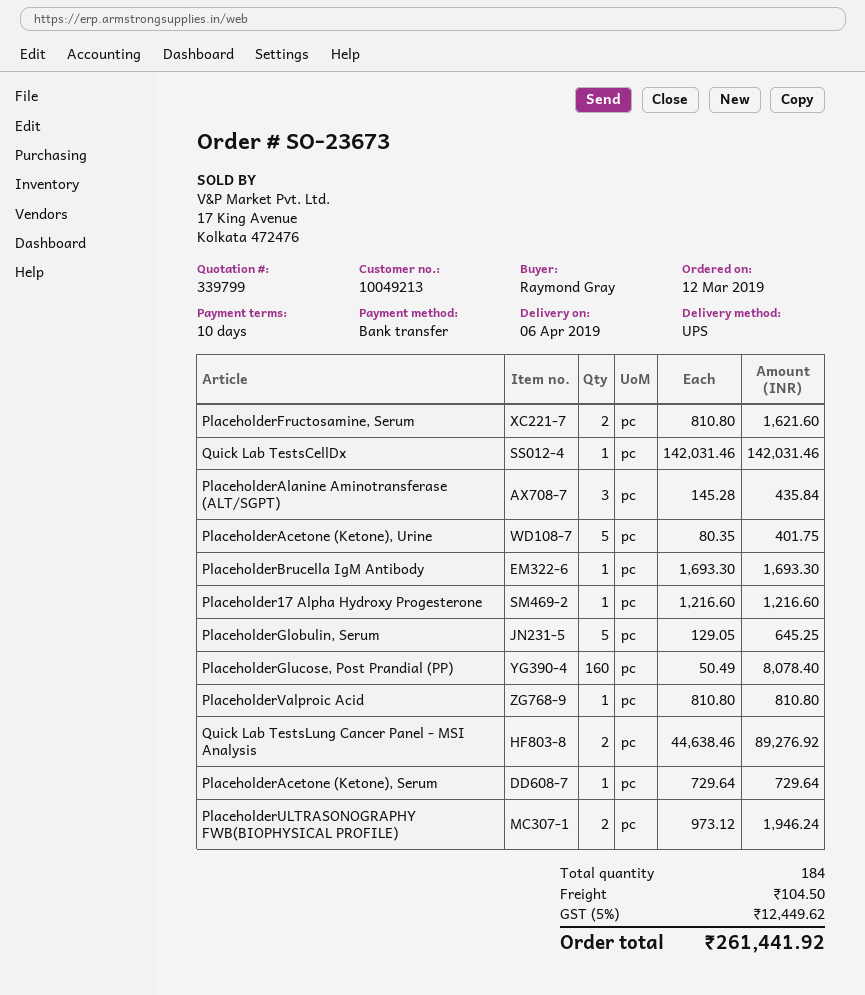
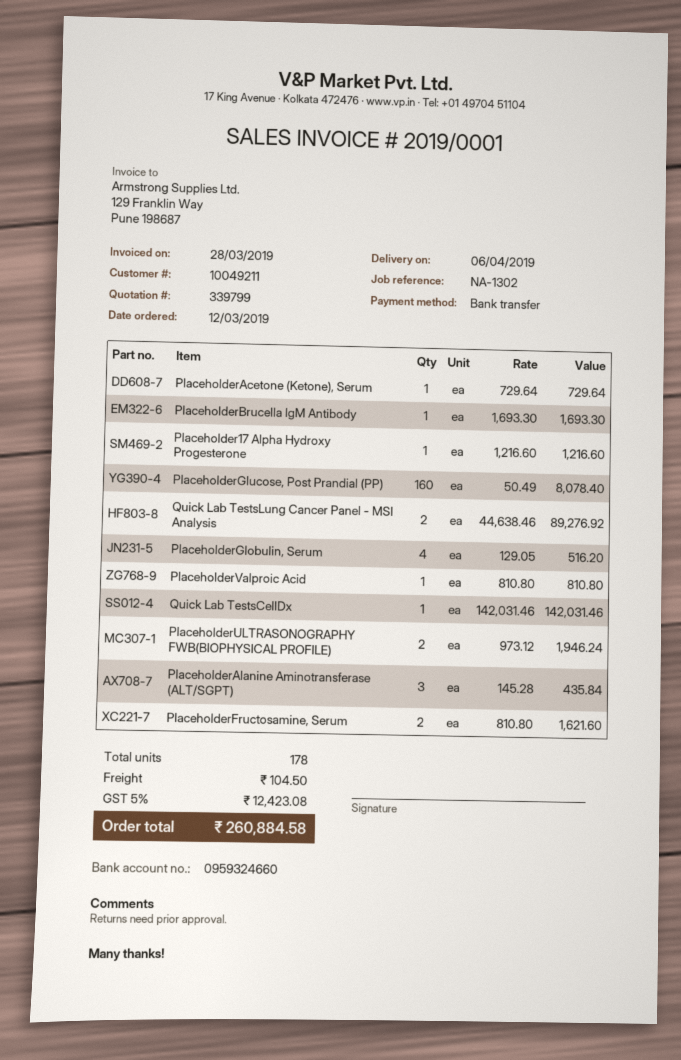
customer number: 10049213 -> 10049211
PlaceholderAcetone (Ketone), Urine: 5 x 80.35 = 401.75 -> none
PlaceholderGlobulin, Serum: 5 x 129.05 = 645.25 -> 4 x 129.05 = 516.20
total quantity: 184 -> 178
tax: 5% = 12449.62 -> 5% = 12423.08
total: 261441.92 -> 260884.58

